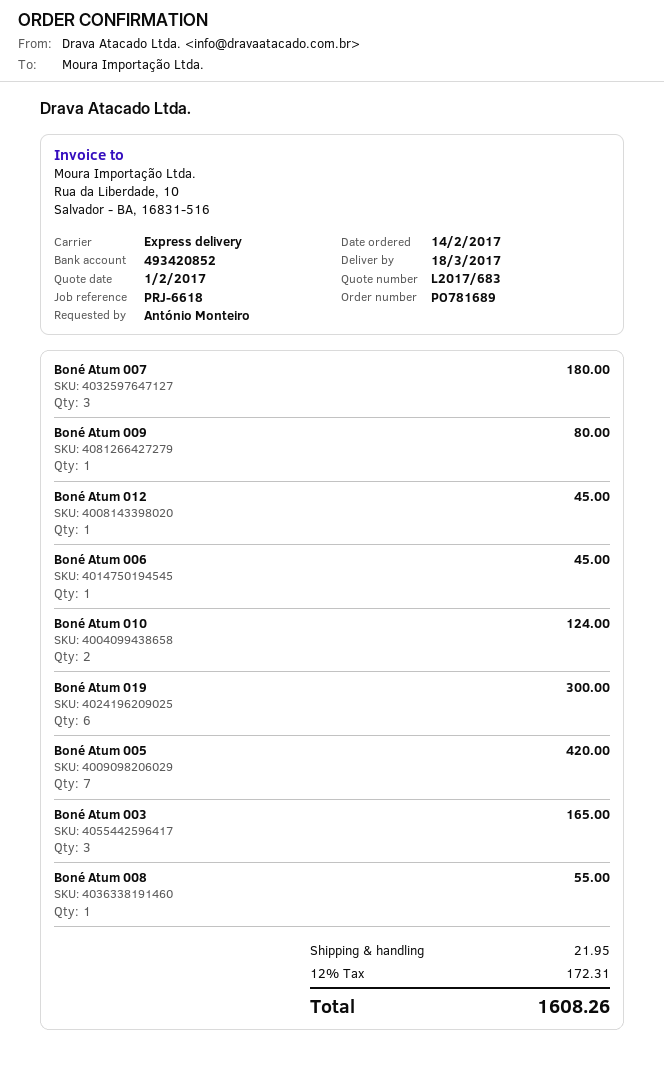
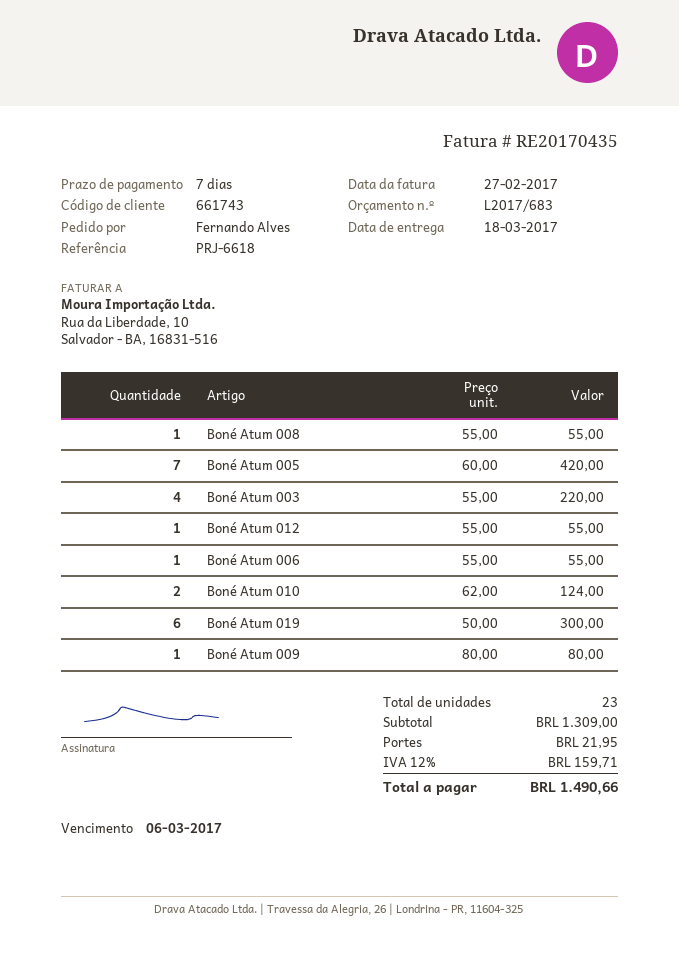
ordered by: António Monteiro -> Fernando Alves
Boné Atum 007: 3 for 180.00 -> none
Boné Atum 012: 1 for 45.00 -> 1 for 55.00
Boné Atum 006: 1 for 45.00 -> 1 for 55.00
Boné Atum 003: 3 for 165.00 -> 4 for 220.00
tax: 12% = 172.31 -> 12% = 159.71
total: 1608.26 -> 1490.66

